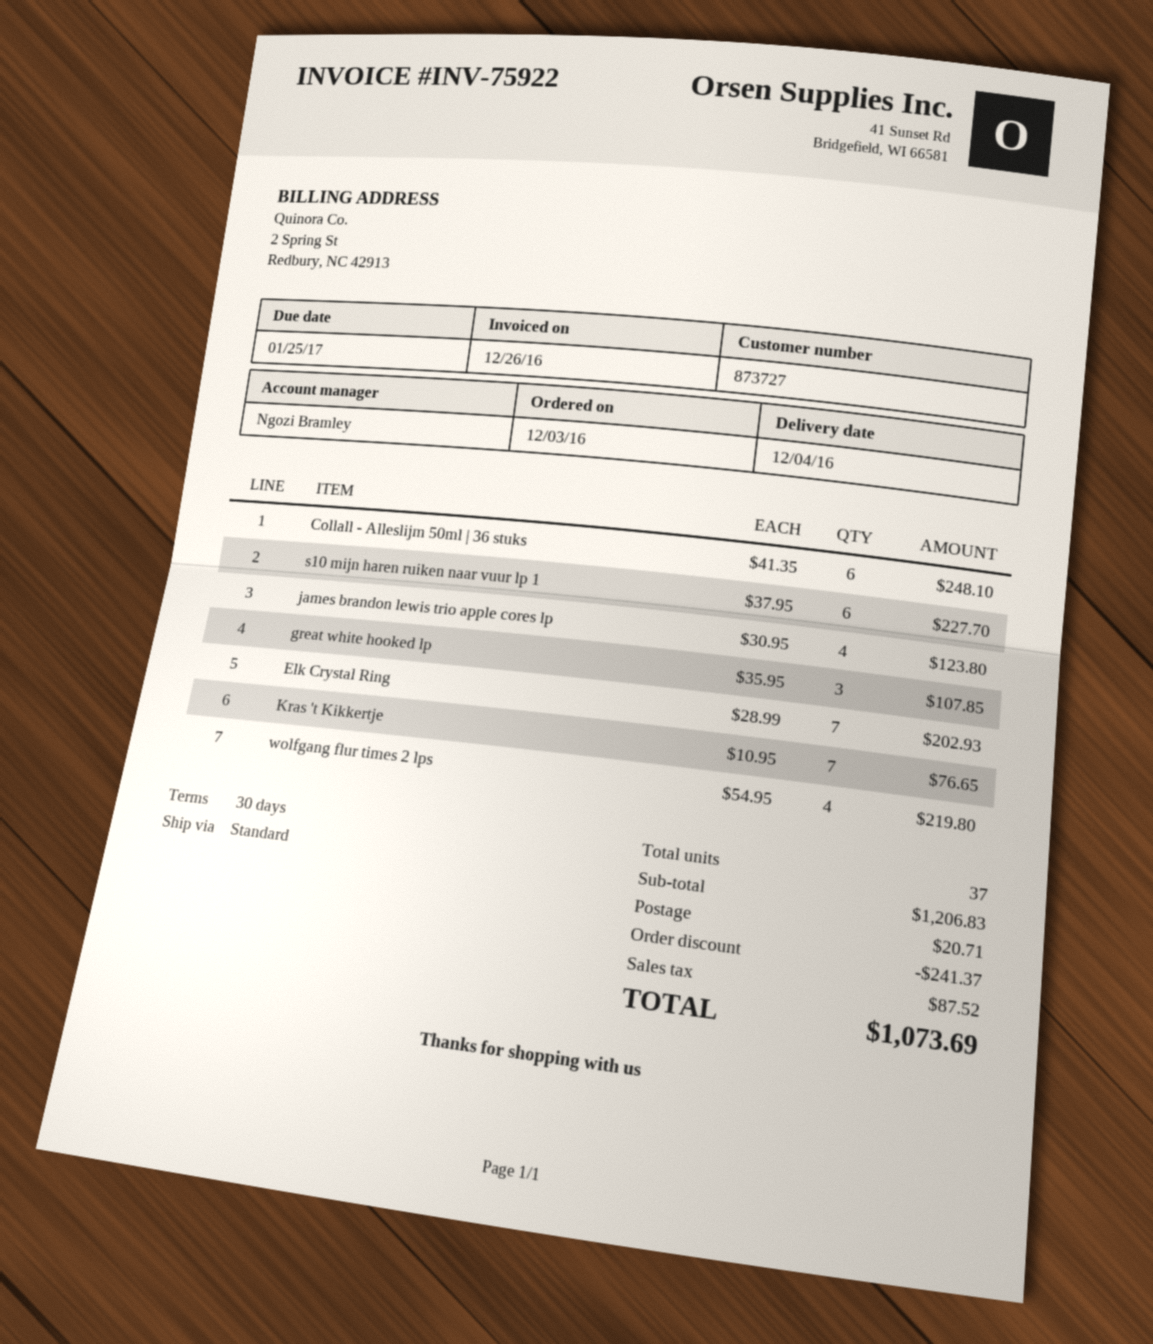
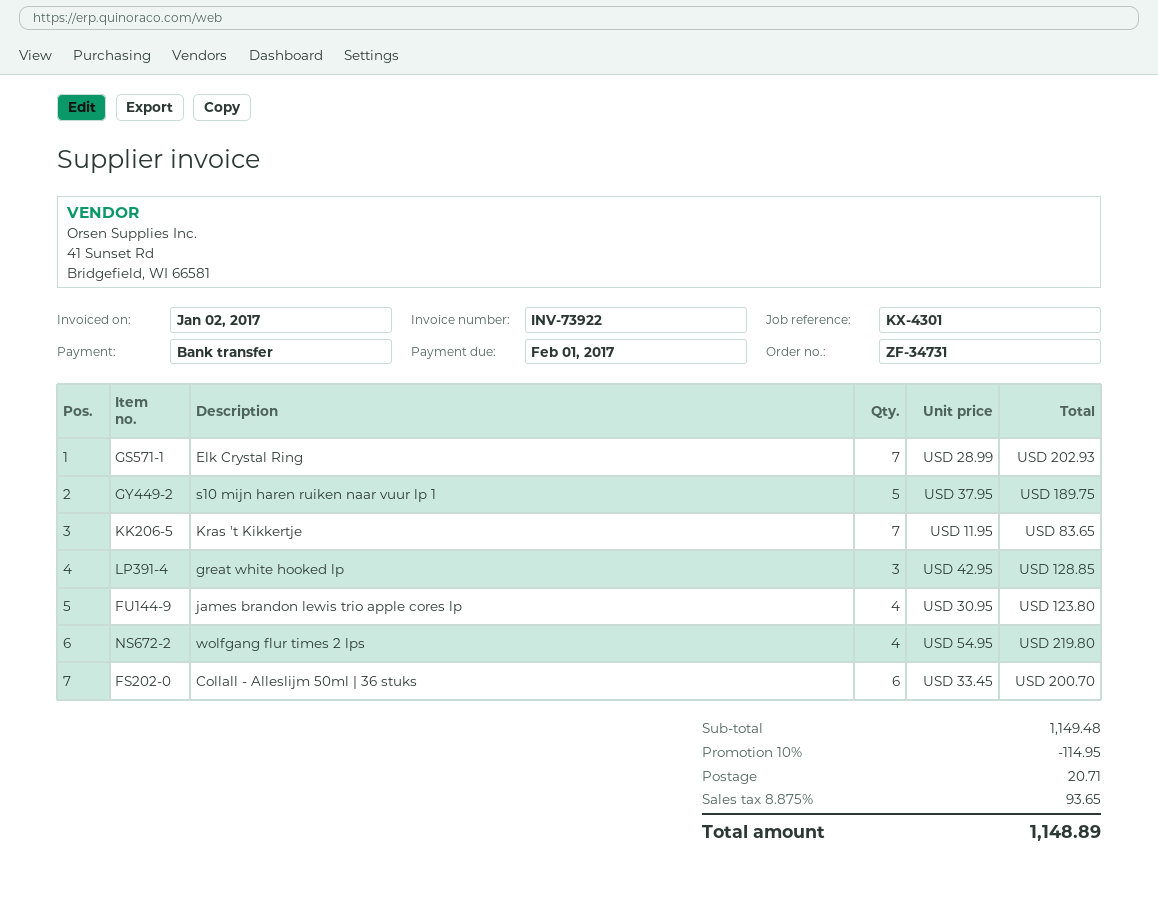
invoice number: INV-75922 -> INV-73922
invoice date: 2016-12-26 -> 2017-01-02
due date: 2017-01-25 -> 2017-02-01
Collall - Alleslijm 50ml | 36 stuks: 6 x 41.35 = 248.10 -> 6 x 33.45 = 200.70
s10 mijn haren ruiken naar vuur lp 1: 6 x 37.95 = 227.70 -> 5 x 37.95 = 189.75
great white hooked lp: 3 x 35.95 = 107.85 -> 3 x 42.95 = 128.85
Kras 't Kikkertje: 7 x 10.95 = 76.65 -> 7 x 11.95 = 83.65
subtotal: 1206.83 -> 1149.48
discount: 241.37 -> 114.95
tax: 87.52 -> 93.65
total: 1073.69 -> 1148.89

